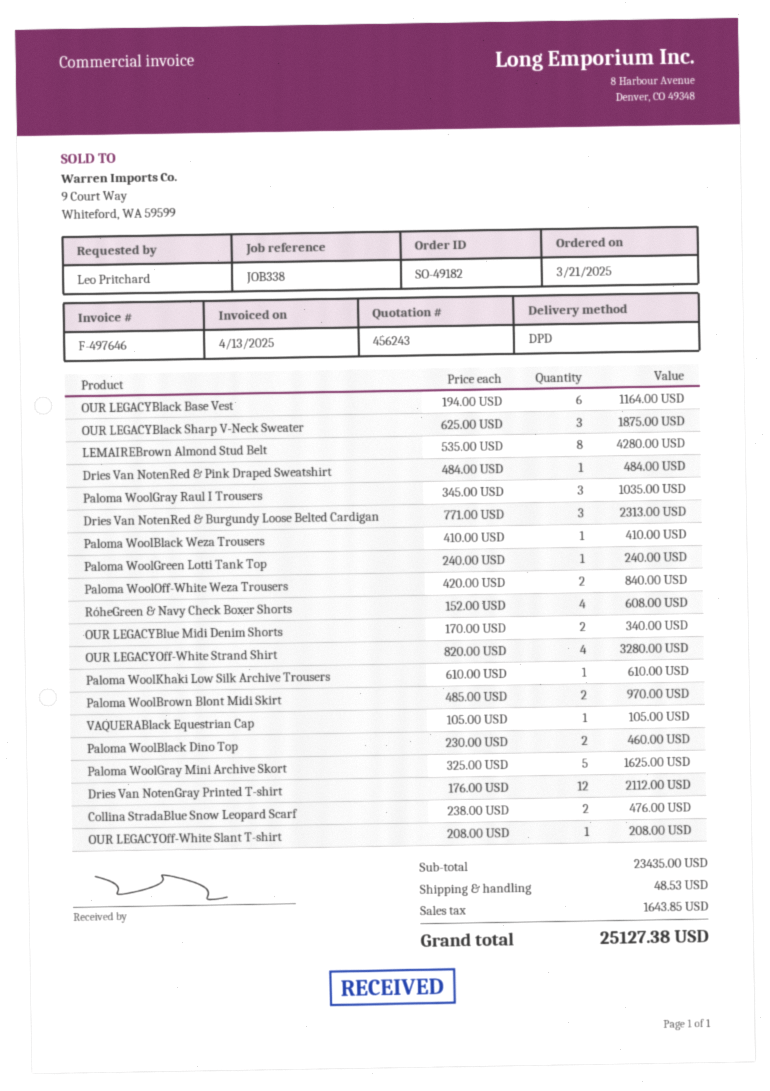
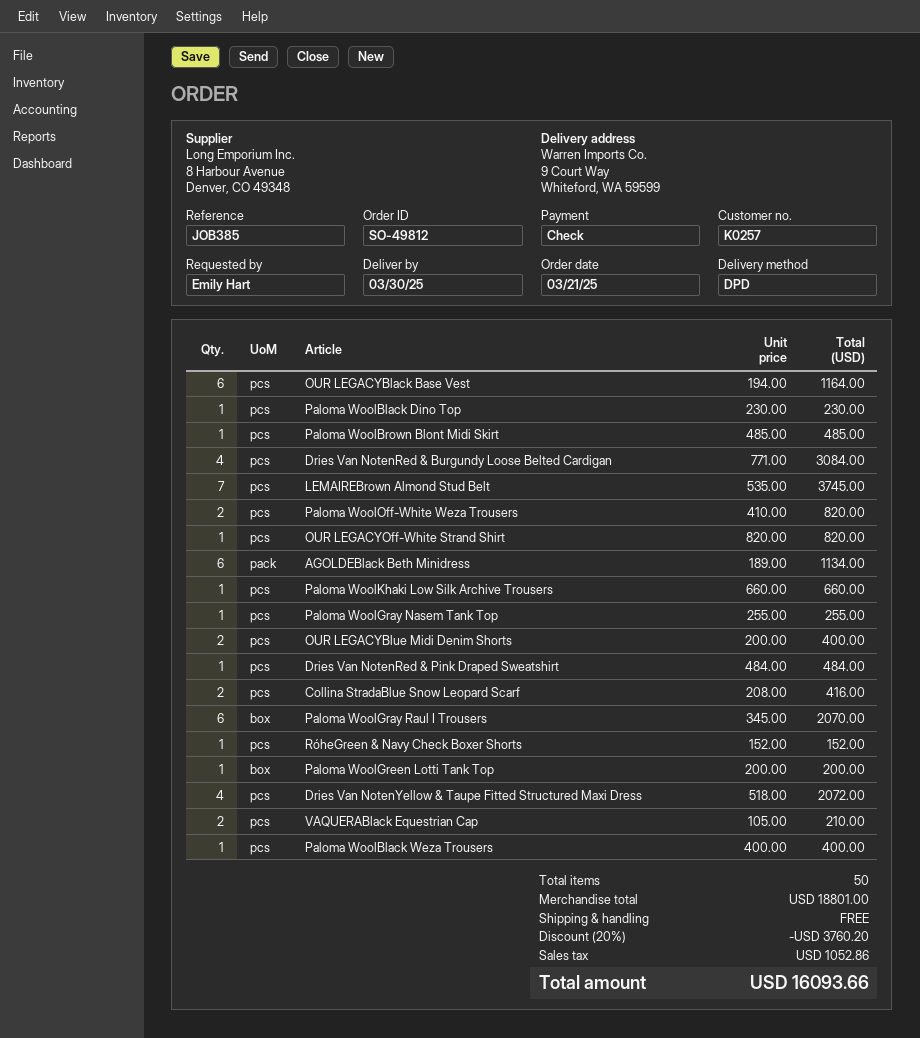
order number: SO-49182 -> SO-49812
reference: JOB338 -> JOB385
ordered by: Leo Pritchard -> Emily Hart
OUR LEGACYBlack Sharp V-Neck Sweater: 3 x 625.00 = 1875.00 -> none
LEMAIREBrown Almond Stud Belt: 8 x 535.00 = 4280.00 -> 7 x 535.00 = 3745.00
Paloma WoolGray Raul I Trousers: 3 x 345.00 = 1035.00 -> 6 x 345.00 = 2070.00
Dries Van NotenRed & Burgundy Loose Belted Cardigan: 3 x 771.00 = 2313.00 -> 4 x 771.00 = 3084.00
Paloma WoolBlack Weza Trousers: 1 x 410.00 = 410.00 -> 1 x 400.00 = 400.00
Paloma WoolGreen Lotti Tank Top: 1 x 240.00 = 240.00 -> 1 x 200.00 = 200.00
Paloma WoolOff-White Weza Trousers: 2 x 420.00 = 840.00 -> 2 x 410.00 = 820.00
RóheGreen & Navy Check Boxer Shorts: 4 x 152.00 = 608.00 -> 1 x 152.00 = 152.00
OUR LEGACYBlue Midi Denim Shorts: 2 x 170.00 = 340.00 -> 2 x 200.00 = 400.00
OUR LEGACYOff-White Strand Shirt: 4 x 820.00 = 3280.00 -> 1 x 820.00 = 820.00
Paloma WoolKhaki Low Silk Archive Trousers: 1 x 610.00 = 610.00 -> 1 x 660.00 = 660.00
Paloma WoolBrown Blont Midi Skirt: 2 x 485.00 = 970.00 -> 1 x 485.00 = 485.00
VAQUERABlack Equestrian Cap: 1 x 105.00 = 105.00 -> 2 x 105.00 = 210.00
Paloma WoolBlack Dino Top: 2 x 230.00 = 460.00 -> 1 x 230.00 = 230.00
Paloma WoolGray Mini Archive Skort: 5 x 325.00 = 1625.00 -> none
Dries Van NotenGray Printed T-shirt: 12 x 176.00 = 2112.00 -> none
Collina StradaBlue Snow Leopard Scarf: 2 x 238.00 = 476.00 -> 2 x 208.00 = 416.00
OUR LEGACYOff-White Slant T-shirt: 1 x 208.00 = 208.00 -> none
AGOLDEBlack Beth Minidress: none -> 6 x 189.00 = 1134.00
Paloma WoolGray Nasem Tank Top: none -> 1 x 255.00 = 255.00
Dries Van NotenYellow & Taupe Fitted Structured Maxi Dress: none -> 4 x 518.00 = 2072.00
subtotal: 23435.00 -> 18801.00
discount: none -> 20% = 3760.20
shipping: 48.53 -> 0.00
tax: 1643.85 -> 1052.86
total: 25127.38 -> 16093.66

